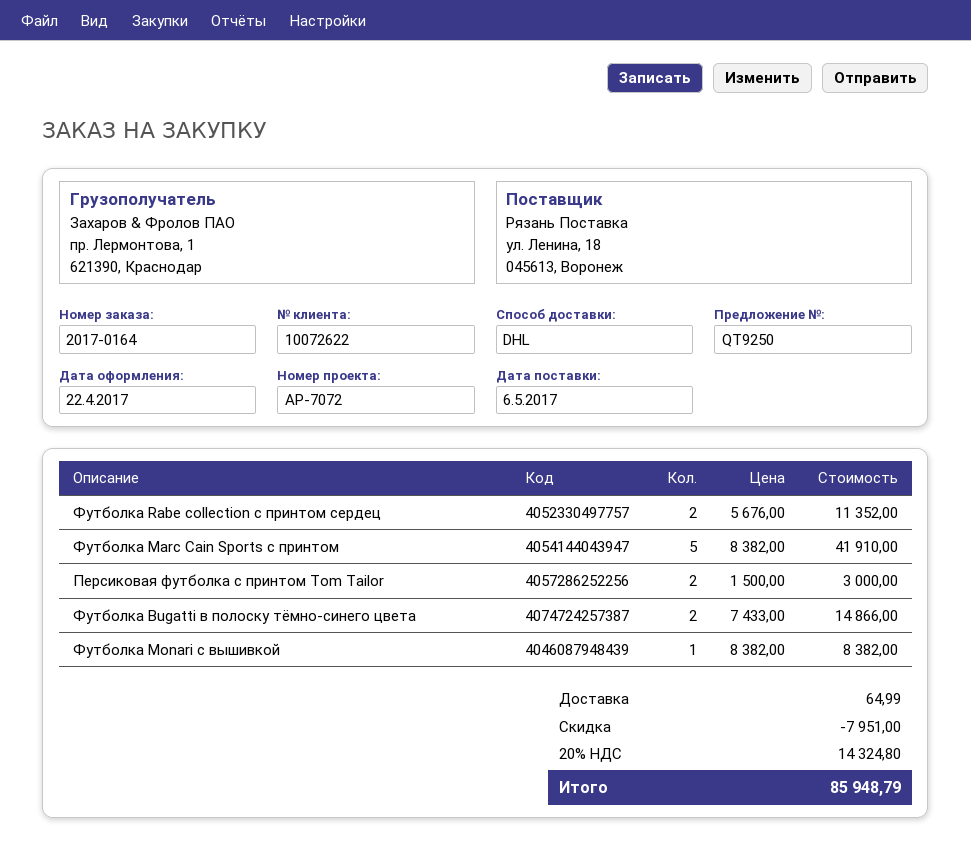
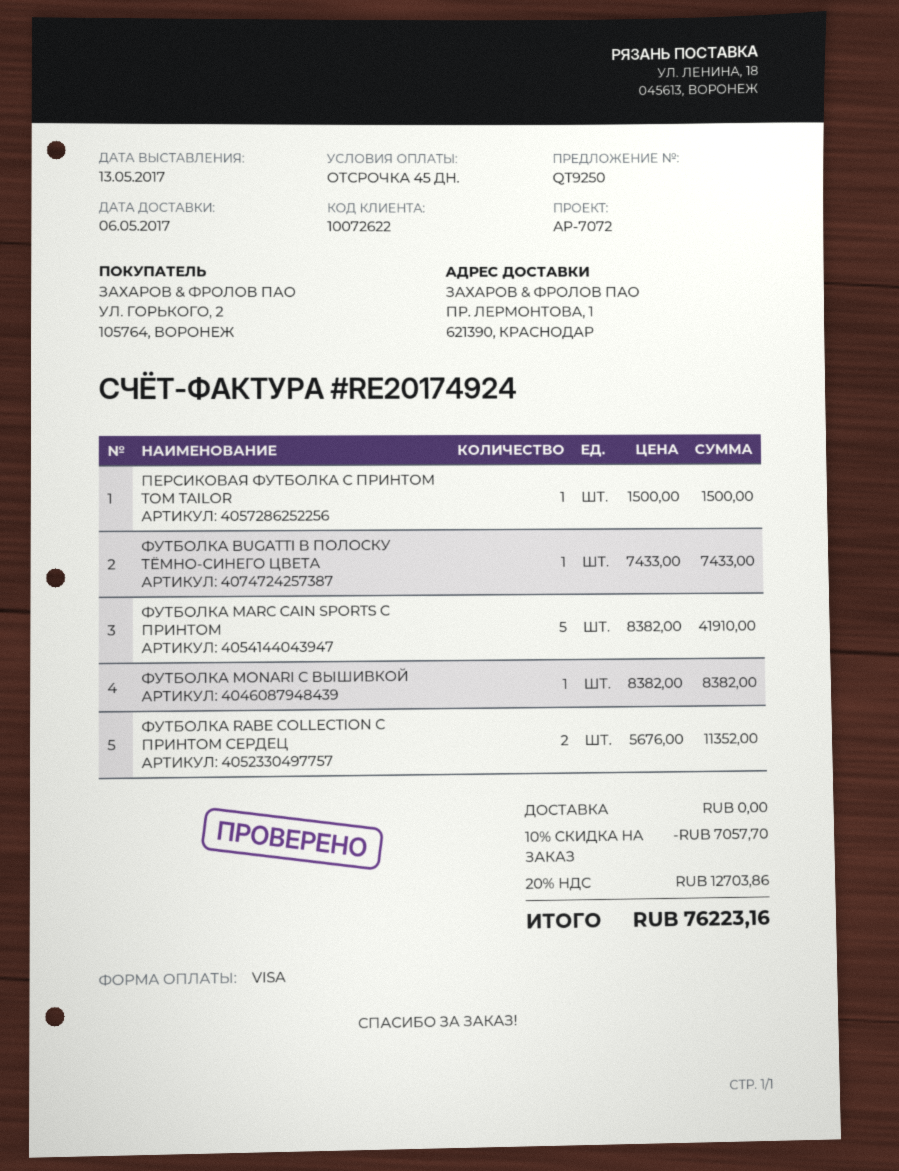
Персиковая футболка с принтом Tom Tailor: 2 x 1500.00 = 3000.00 -> 1 x 1500.00 = 1500.00
Футболка Bugatti в полоску тёмно-синего цвета: 2 x 7433.00 = 14866.00 -> 1 x 7433.00 = 7433.00
discount: 7951.00 -> 7057.70
shipping: 64.99 -> 0.00
tax: 20% = 14324.80 -> 20% = 12703.86
total: 85948.79 -> 76223.16

